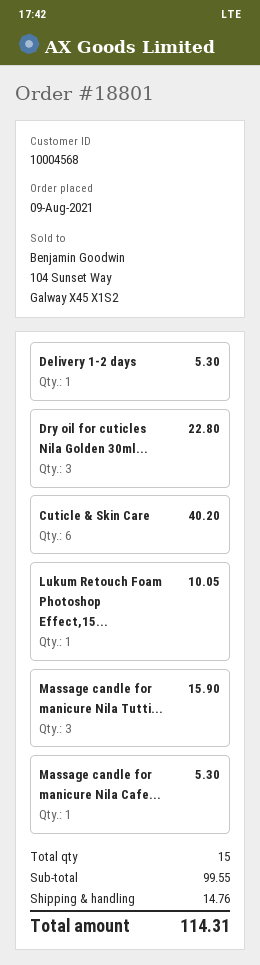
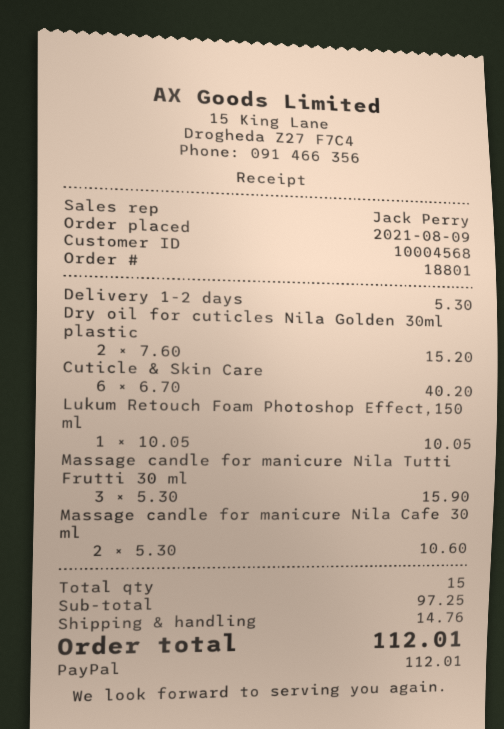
Dry oil for cuticles Nila Golden 30ml...: 3 for 22.80 -> 2 for 15.20
Massage candle for manicure Nila Cafe...: 1 for 5.30 -> 2 for 10.60
subtotal: 99.55 -> 97.25
total: 114.31 -> 112.01

